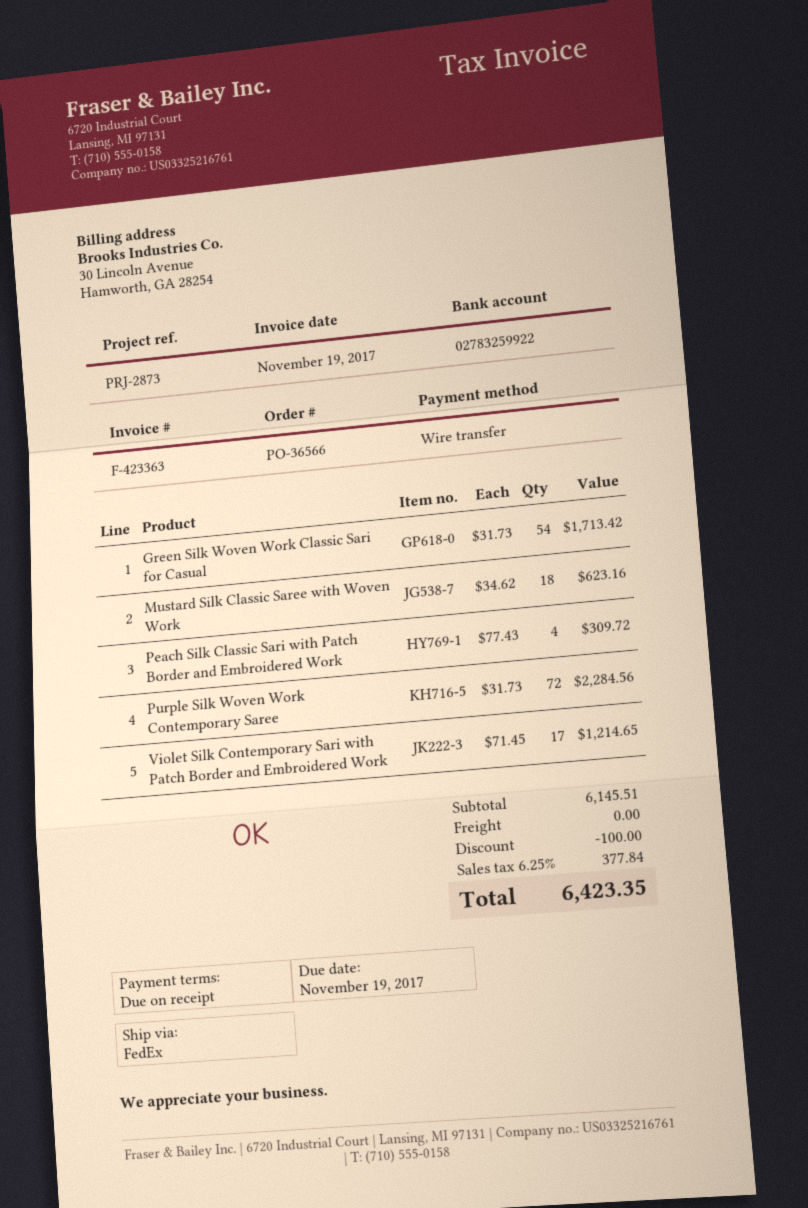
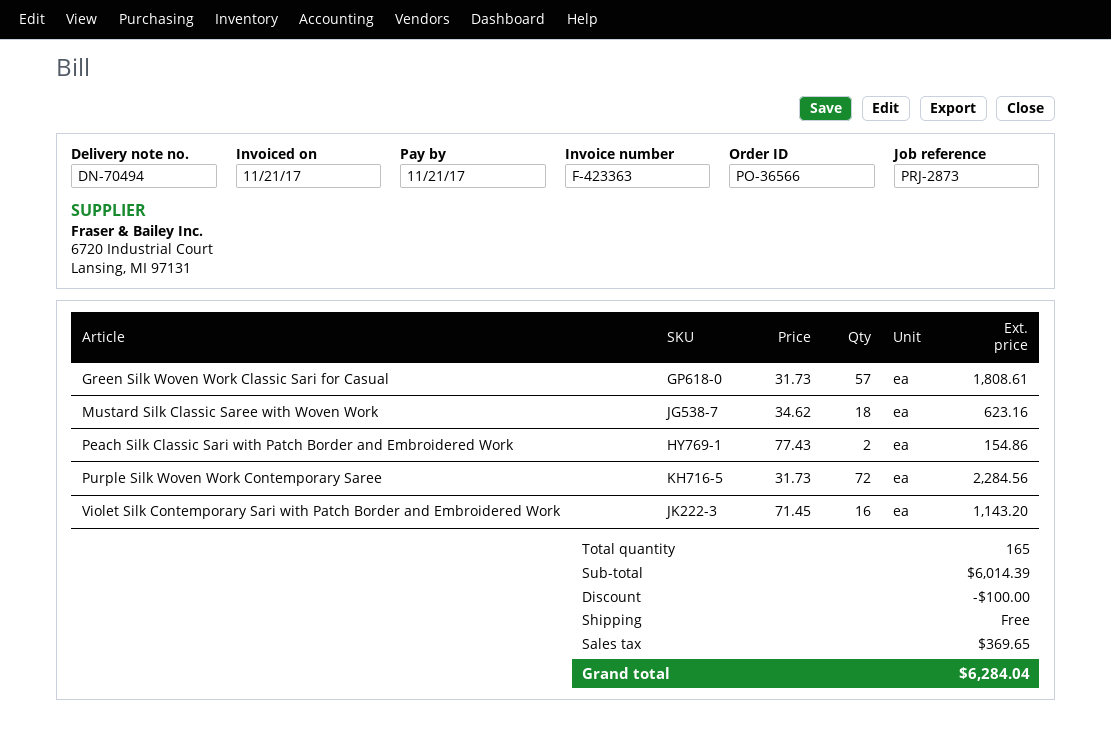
invoice date: 2017-11-19 -> 2017-11-21
due date: 2017-11-19 -> 2017-11-21
Green Silk Woven Work Classic Sari for Casual: 54 x 31.73 = 1713.42 -> 57 x 31.73 = 1808.61
Peach Silk Classic Sari with Patch Border and Embroidered Work: 4 x 77.43 = 309.72 -> 2 x 77.43 = 154.86
Violet Silk Contemporary Sari with Patch Border and Embroidered Work: 17 x 71.45 = 1214.65 -> 16 x 71.45 = 1143.20
subtotal: 6145.51 -> 6014.39
tax: 377.84 -> 369.65
total: 6423.35 -> 6284.04

